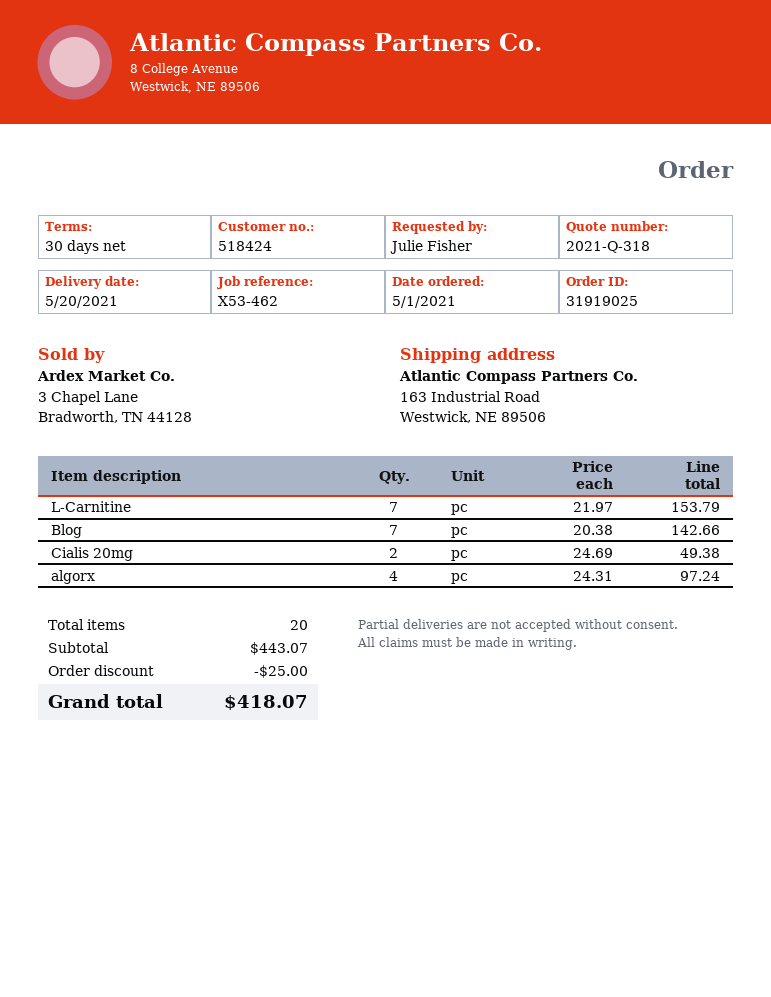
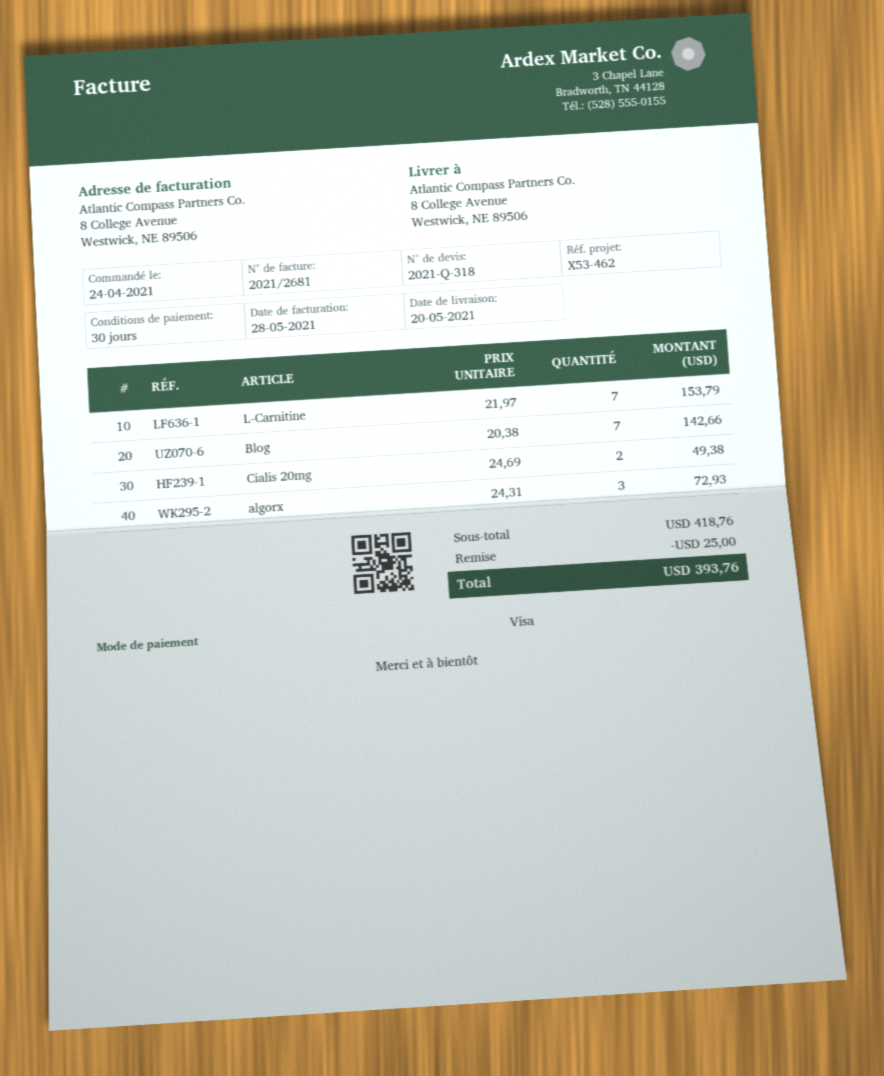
order date: 2021-05-01 -> 2021-04-24
ship to: 163 Industrial Road, Westwick, NE 89506 -> 8 College Avenue, Westwick, NE 89506
algorx: 4 x 24.31 = 97.24 -> 3 x 24.31 = 72.93
subtotal: 443.07 -> 418.76
total: 418.07 -> 393.76

